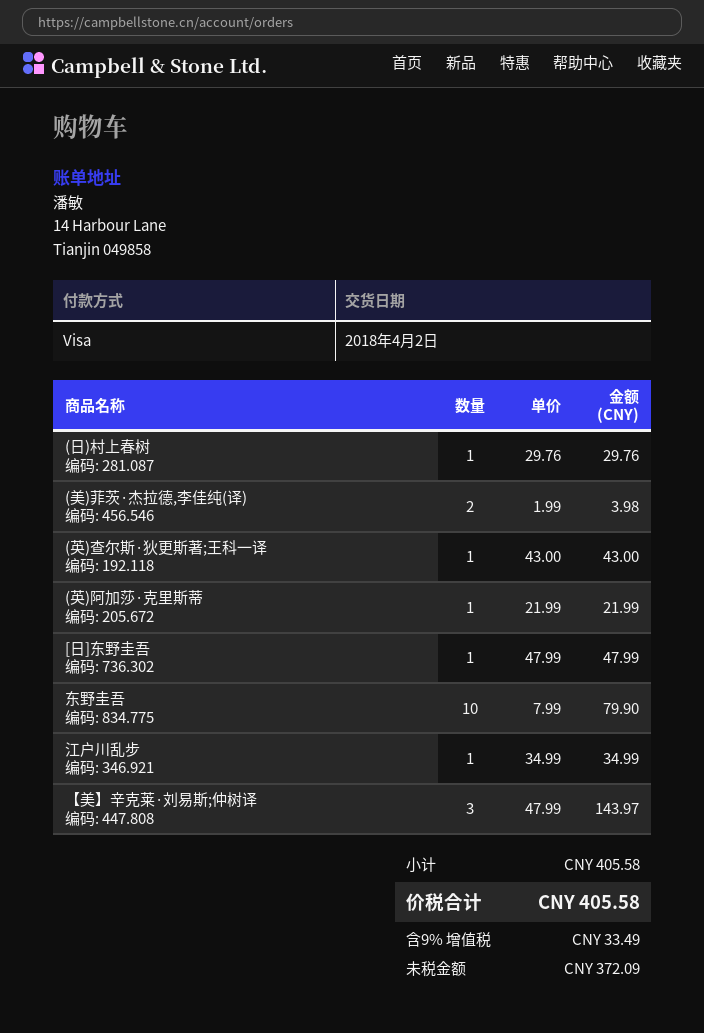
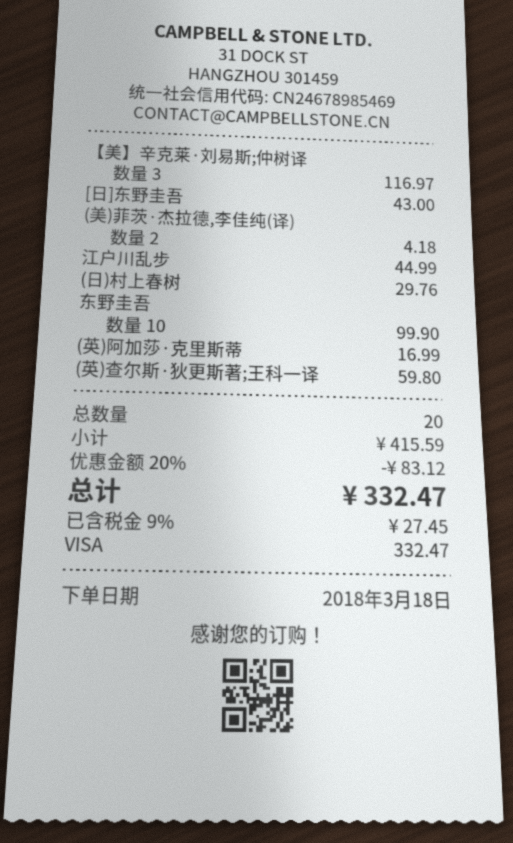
(美)菲茨·杰拉德,李佳纯(译): 2 for 3.98 -> 2 for 4.18
(英)查尔斯·狄更斯著;王科一译: 1 for 43.00 -> 1 for 59.80
(英)阿加莎·克里斯蒂: 1 for 21.99 -> 1 for 16.99
[日]东野圭吾: 1 for 47.99 -> 1 for 43.00
东野圭吾: 10 for 79.90 -> 10 for 99.90
江户川乱步: 1 for 34.99 -> 1 for 44.99
【美】辛克莱·刘易斯;仲树译: 3 for 143.97 -> 3 for 116.97
subtotal: 405.58 -> 415.59
discount: none -> 20% = 83.12
tax: 9% = 33.49 -> 9% = 27.45
total: 405.58 -> 332.47

